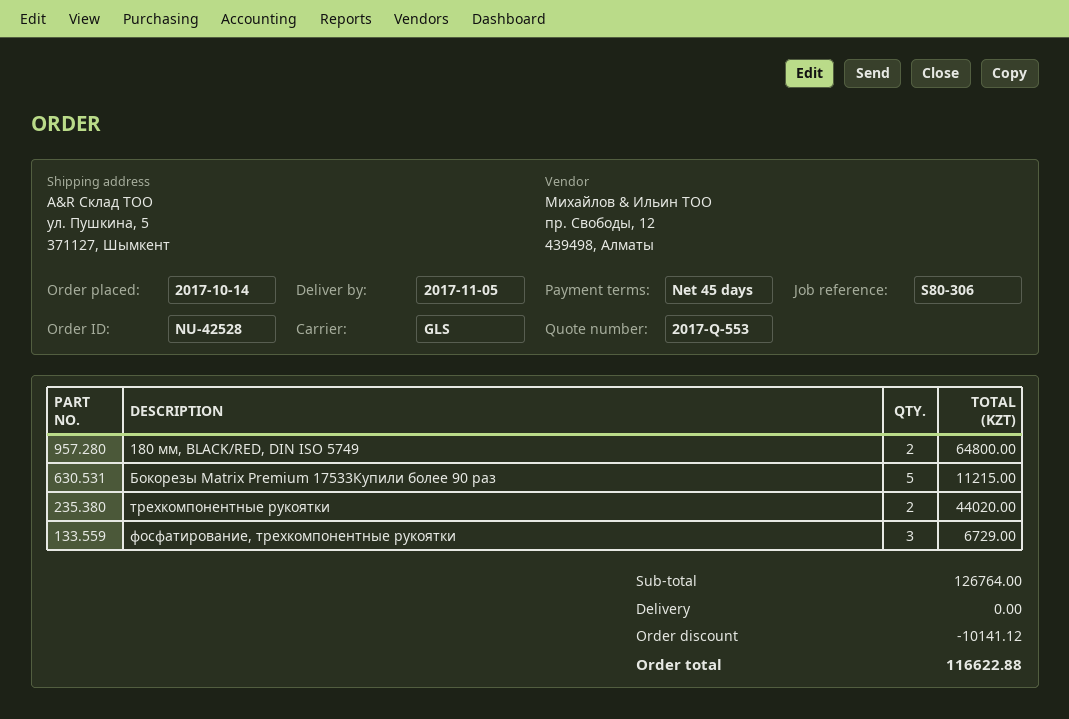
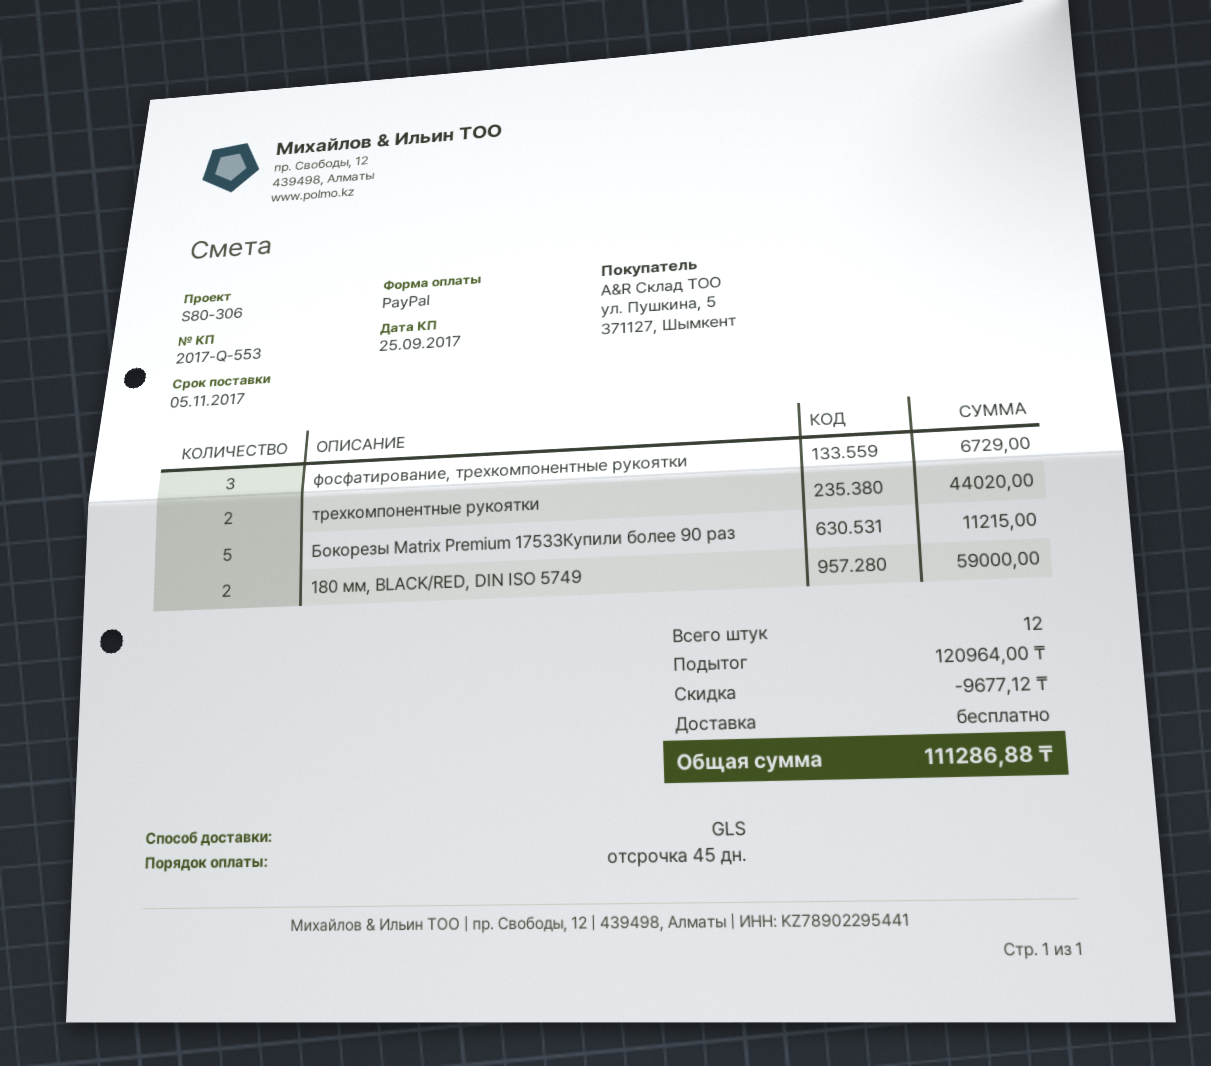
180 мм, BLACK/RED, DIN ISO 5749: 2 for 64800.00 -> 2 for 59000.00
subtotal: 126764.00 -> 120964.00
discount: 10141.12 -> 9677.12
total: 116622.88 -> 111286.88

